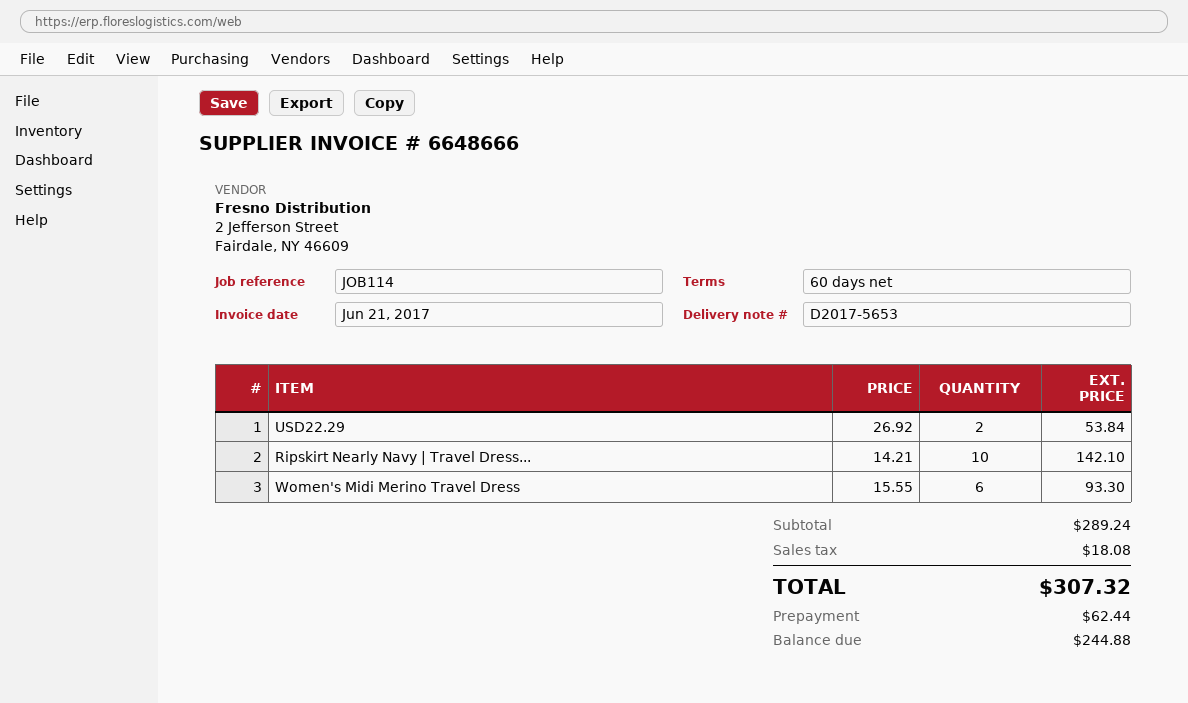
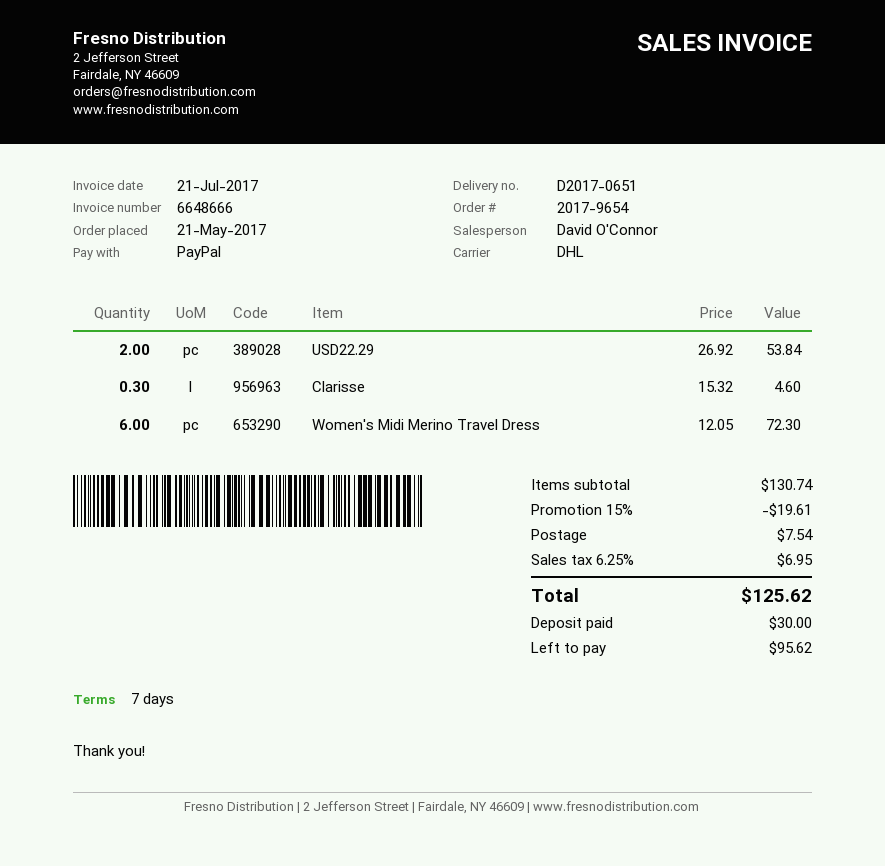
delivery note number: D2017-5653 -> D2017-0651
invoice date: 2017-06-21 -> 2017-07-21
payment terms: 60 days -> 7 days
Ripskirt Nearly Navy | Travel Dress...: 10 x 14.21 = 142.10 -> none
Women's Midi Merino Travel Dress: 6 x 15.55 = 93.30 -> 6 x 12.05 = 72.30
Clarisse: none -> 0.3 x 15.32 = 4.60
subtotal: 289.24 -> 130.74
discount: none -> 15% = 19.61
shipping: none -> 7.54
tax: 18.08 -> 6.95
total: 307.32 -> 125.62
deposit: 62.44 -> 30.00
balance: 244.88 -> 95.62

